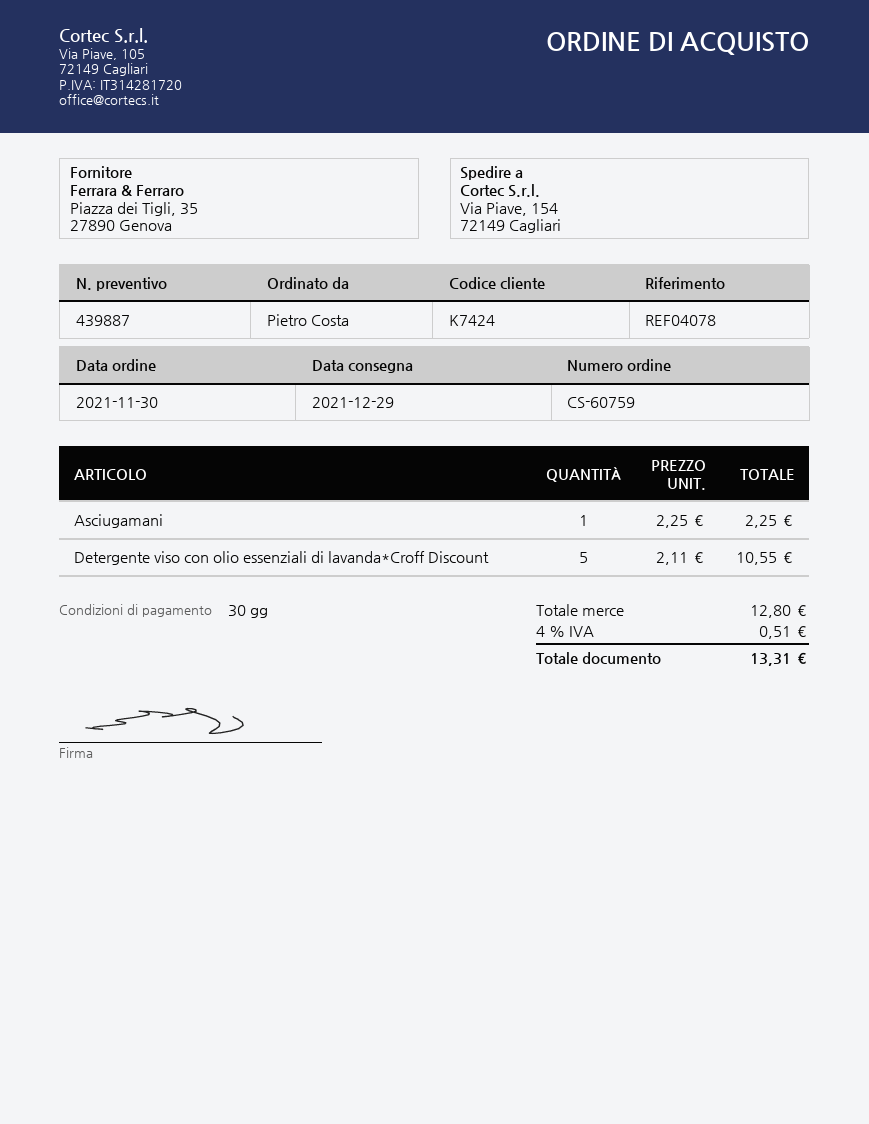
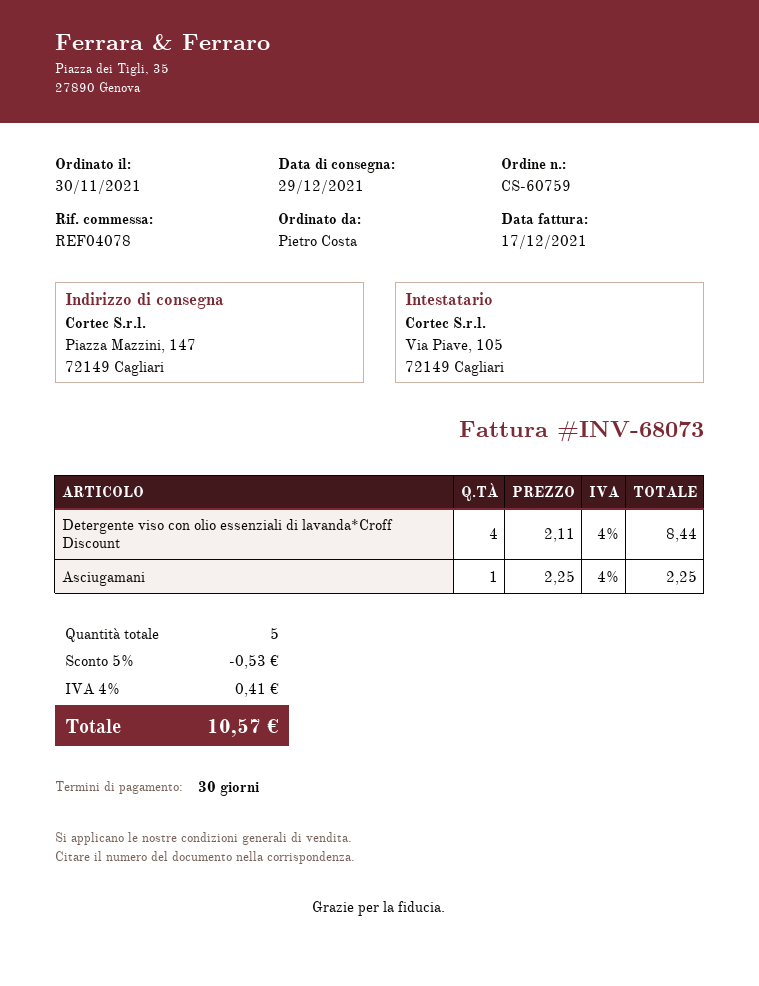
ship to: Via Piave, 154, 72149 Cagliari -> Piazza Mazzini, 147, 72149 Cagliari
Detergente viso con olio essenziali di lavanda*Croff Discount: 5 x 2.11 = 10.55 -> 4 x 2.11 = 8.44
discount: none -> 5% = 0.53
tax: 4% = 0.51 -> 4% = 0.41
total: 13.31 -> 10.57

